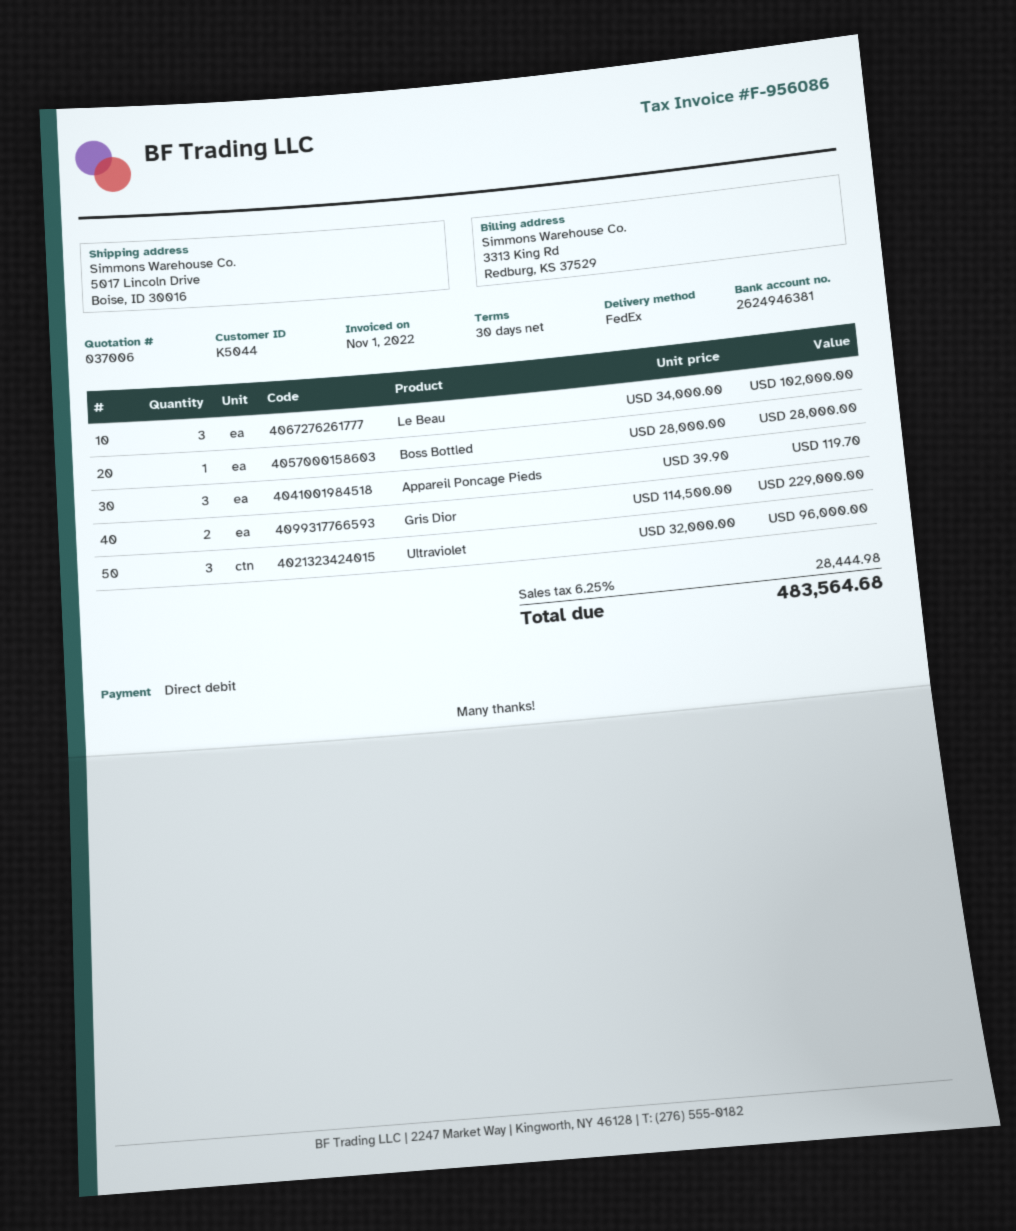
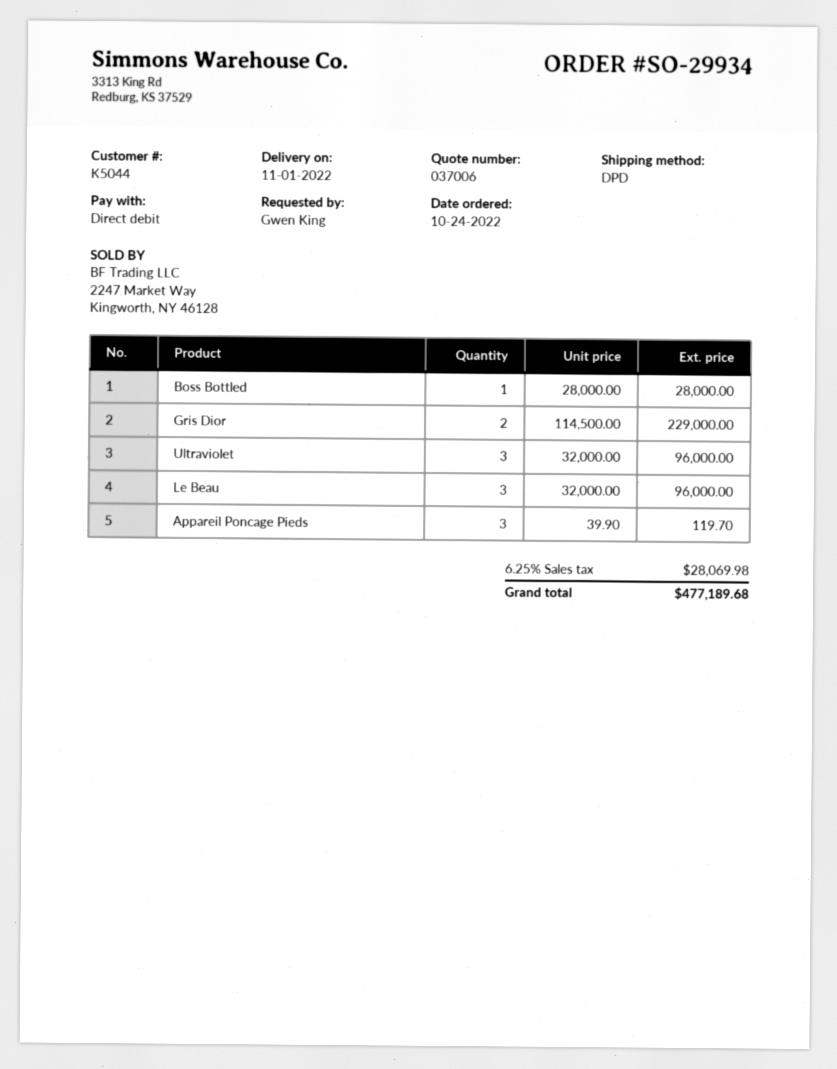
shipping method: FedEx -> DPD
Le Beau: 3 x 34000.00 = 102000.00 -> 3 x 32000.00 = 96000.00
tax: 6.25% = 28444.98 -> 6.25% = 28069.98
total: 483564.68 -> 477189.68

